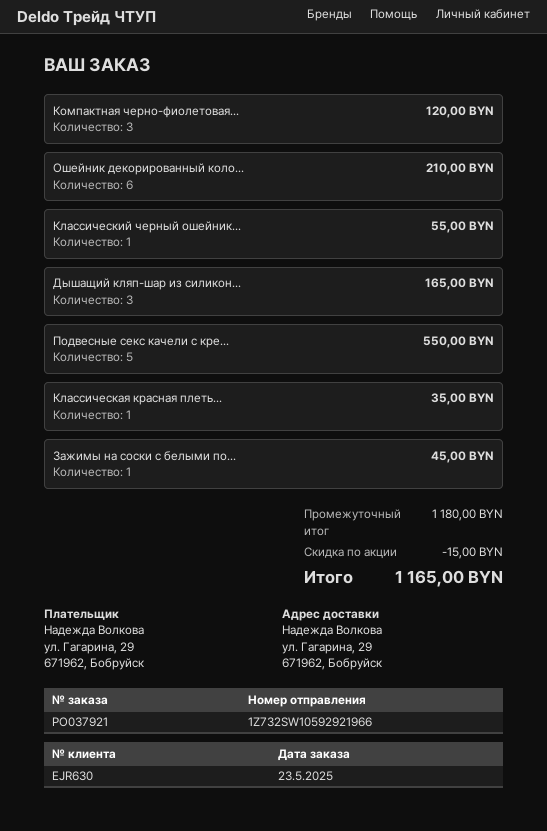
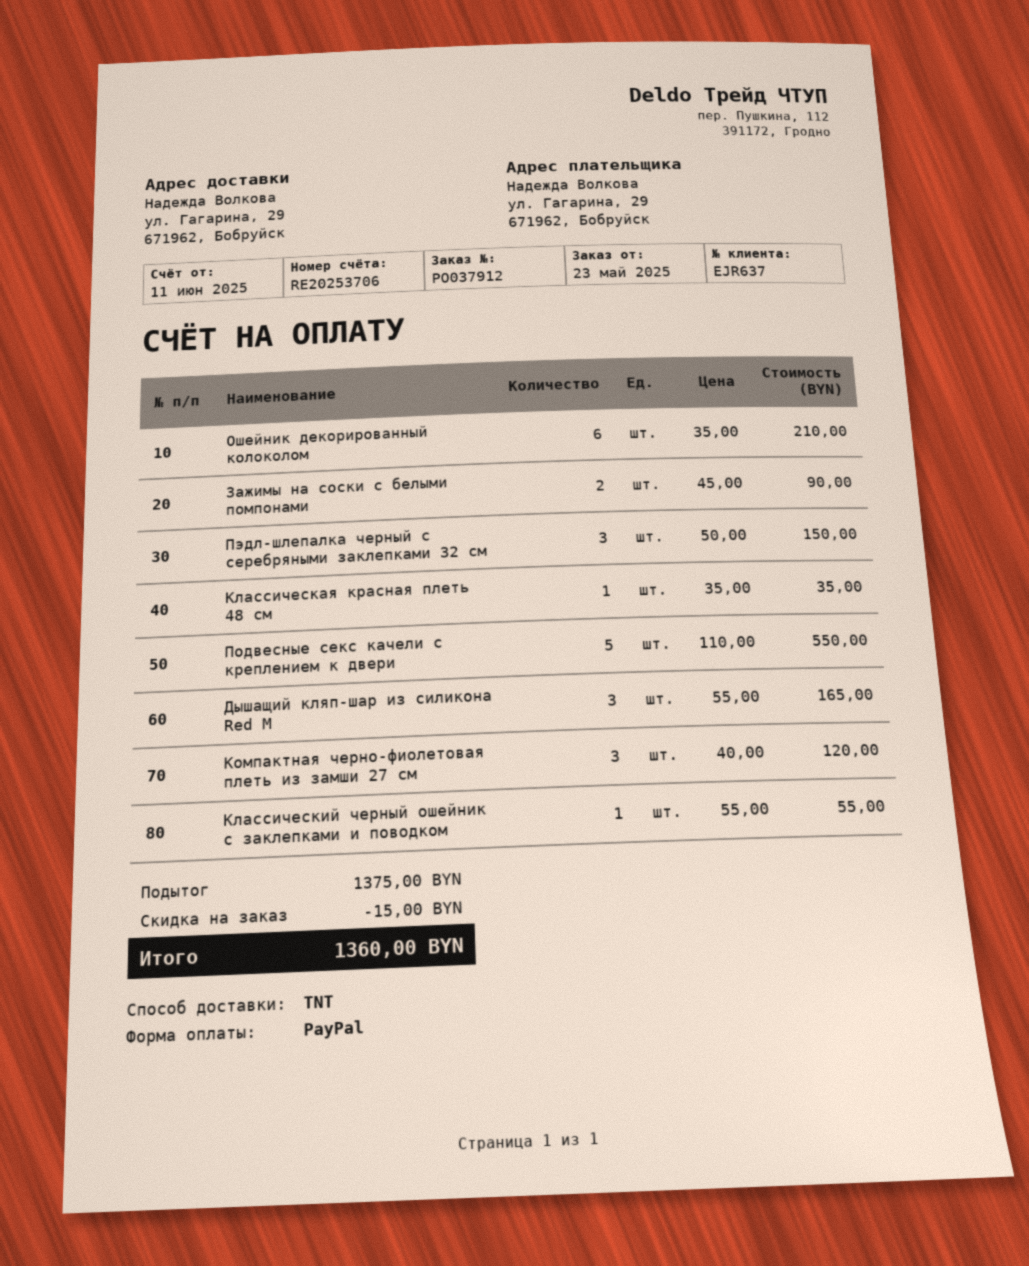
order number: PO037921 -> PO037912
customer number: EJR630 -> EJR637
Зажимы на соски с белыми по...: 1 for 45.00 -> 2 for 90.00
Пэдл-шлепалка черный с серебряными заклепками 32 см: none -> 3 for 150.00
subtotal: 1180.00 -> 1375.00
total: 1165.00 -> 1360.00

